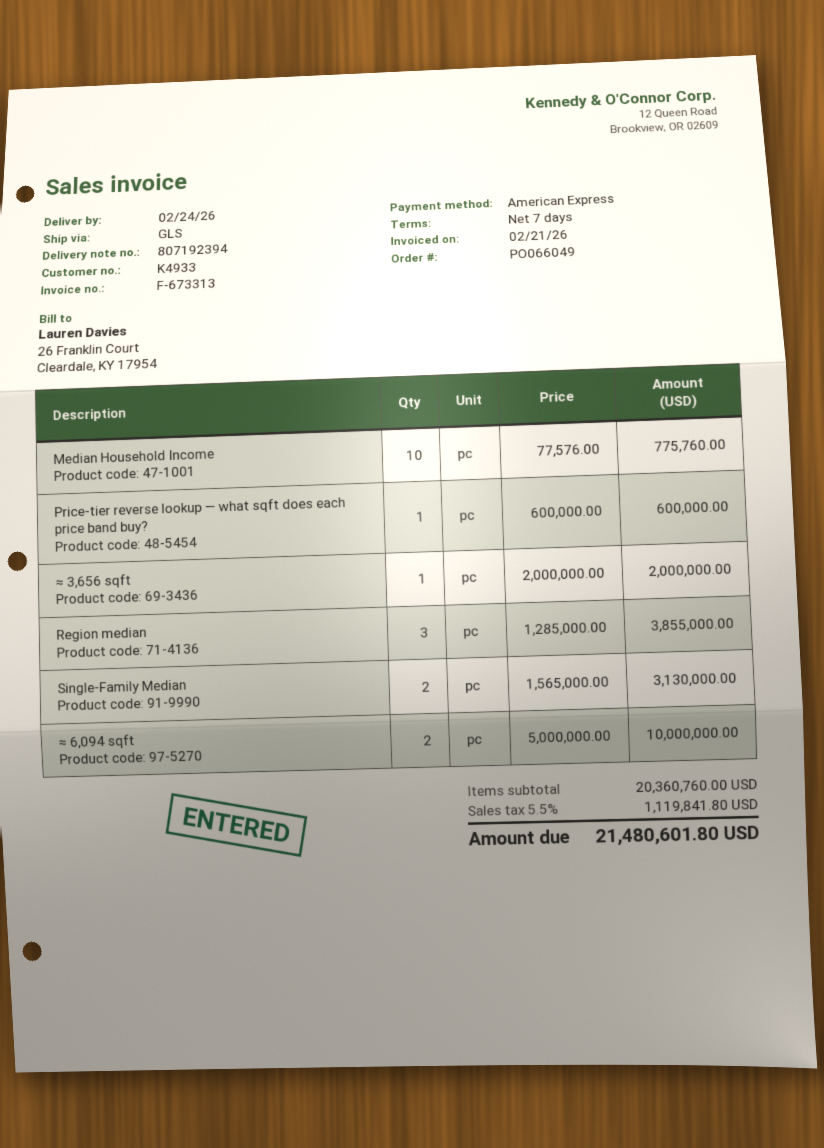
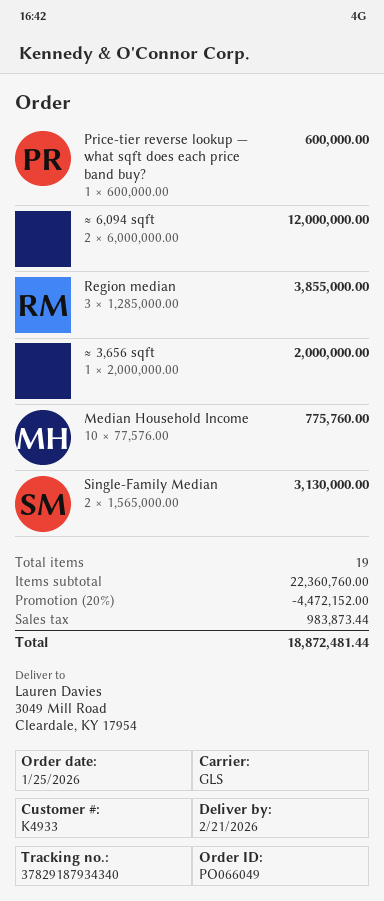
delivery date: 2026-02-24 -> 2026-02-21
≈ 6,094 sqft: 2 x 5000000.00 = 10000000.00 -> 2 x 6000000.00 = 12000000.00
subtotal: 20360760.00 -> 22360760.00
discount: none -> 20% = 4472152.00
tax: 1119841.80 -> 983873.44
total: 21480601.80 -> 18872481.44

